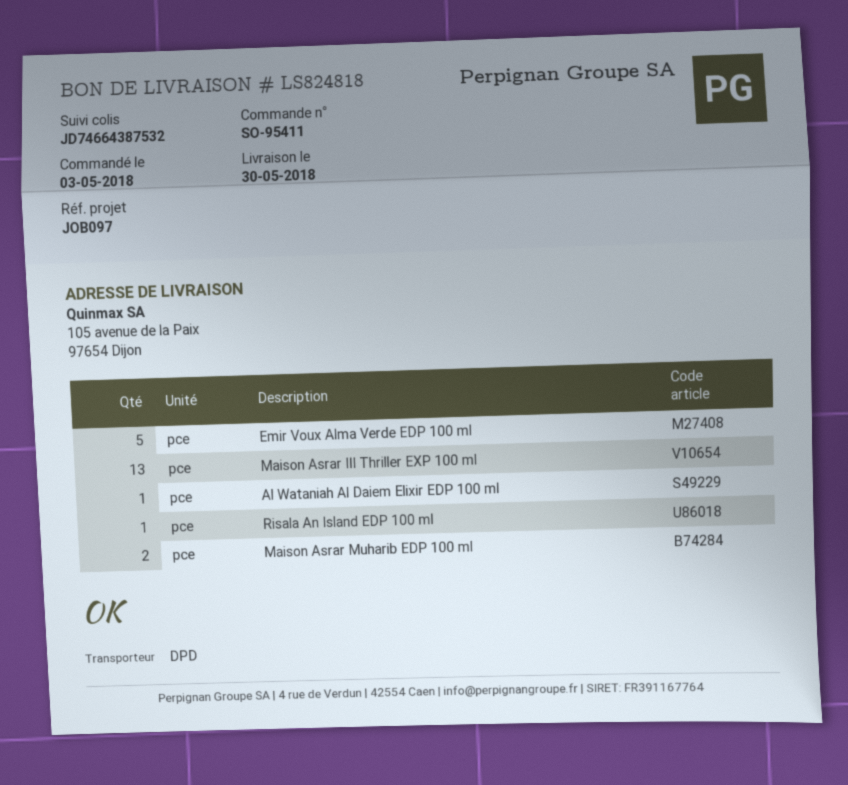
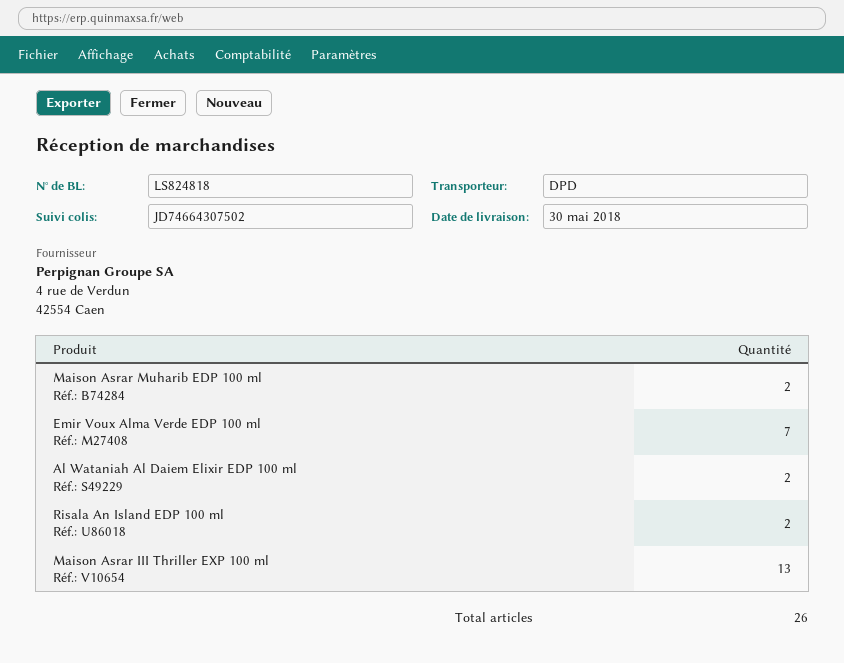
tracking number: JD74664387532 -> JD74664307502
Emir Voux Alma Verde EDP 100 ml: 5 -> 7
Al Wataniah Al Daiem Elixir EDP 100 ml: 1 -> 2
Risala An Island EDP 100 ml: 1 -> 2

